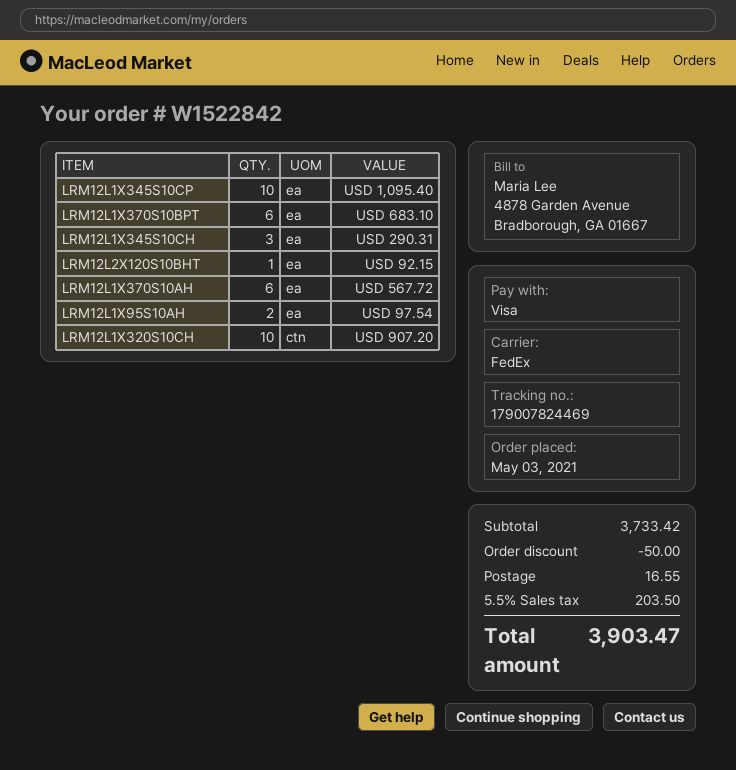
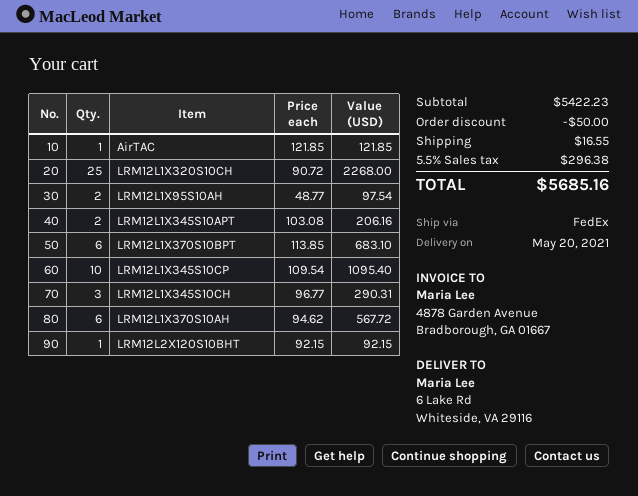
LRM12L1X320S10CH: 10 for 907.20 -> 25 for 2268.00
AirTAC: none -> 1 for 121.85
LRM12L1X345S10APT: none -> 2 for 206.16
subtotal: 3733.42 -> 5422.23
tax: 5.5% = 203.50 -> 5.5% = 296.38
total: 3903.47 -> 5685.16

